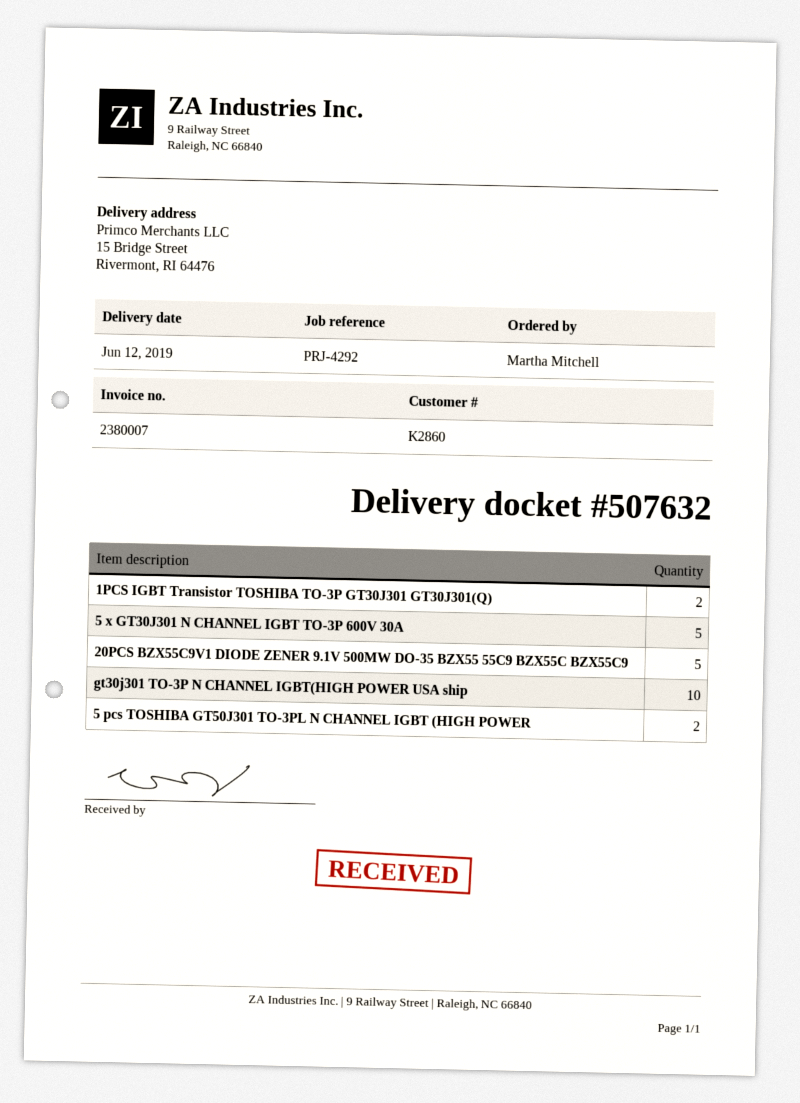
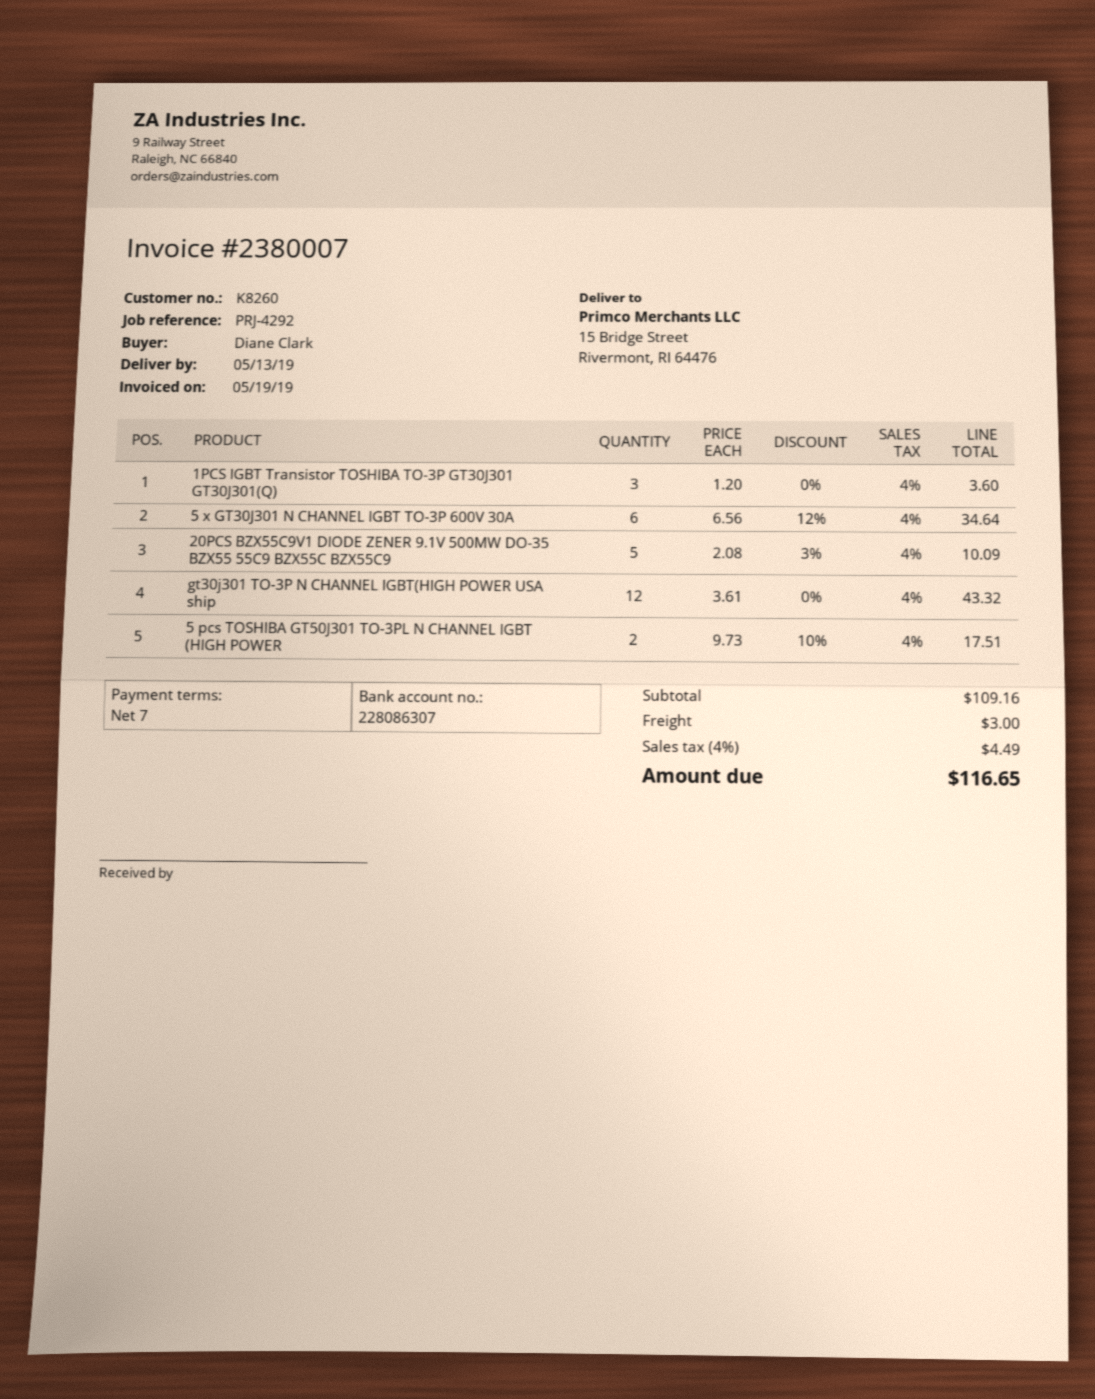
delivery date: 2019-06-12 -> 2019-05-13
customer number: K2860 -> K8260
ordered by: Martha Mitchell -> Diane Clark
1PCS IGBT Transistor TOSHIBA TO-3P GT30J301 GT30J301(Q): 2 -> 3
5 x GT30J301 N CHANNEL IGBT TO-3P 600V 30A: 5 -> 6
gt30j301 TO-3P N CHANNEL IGBT(HIGH POWER USA ship: 10 -> 12

